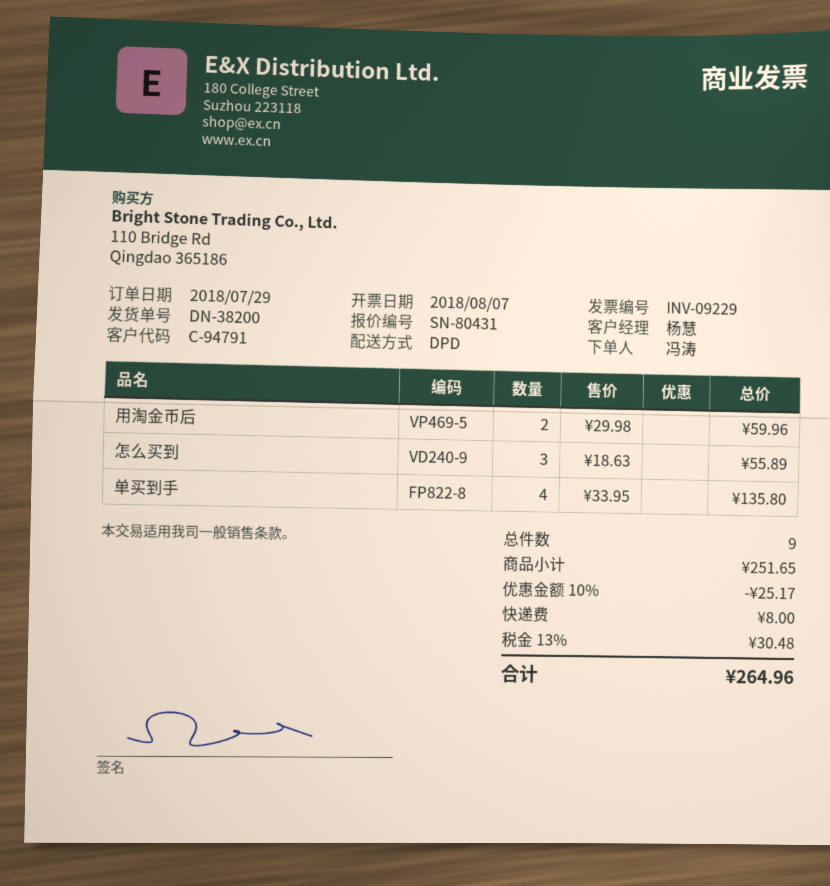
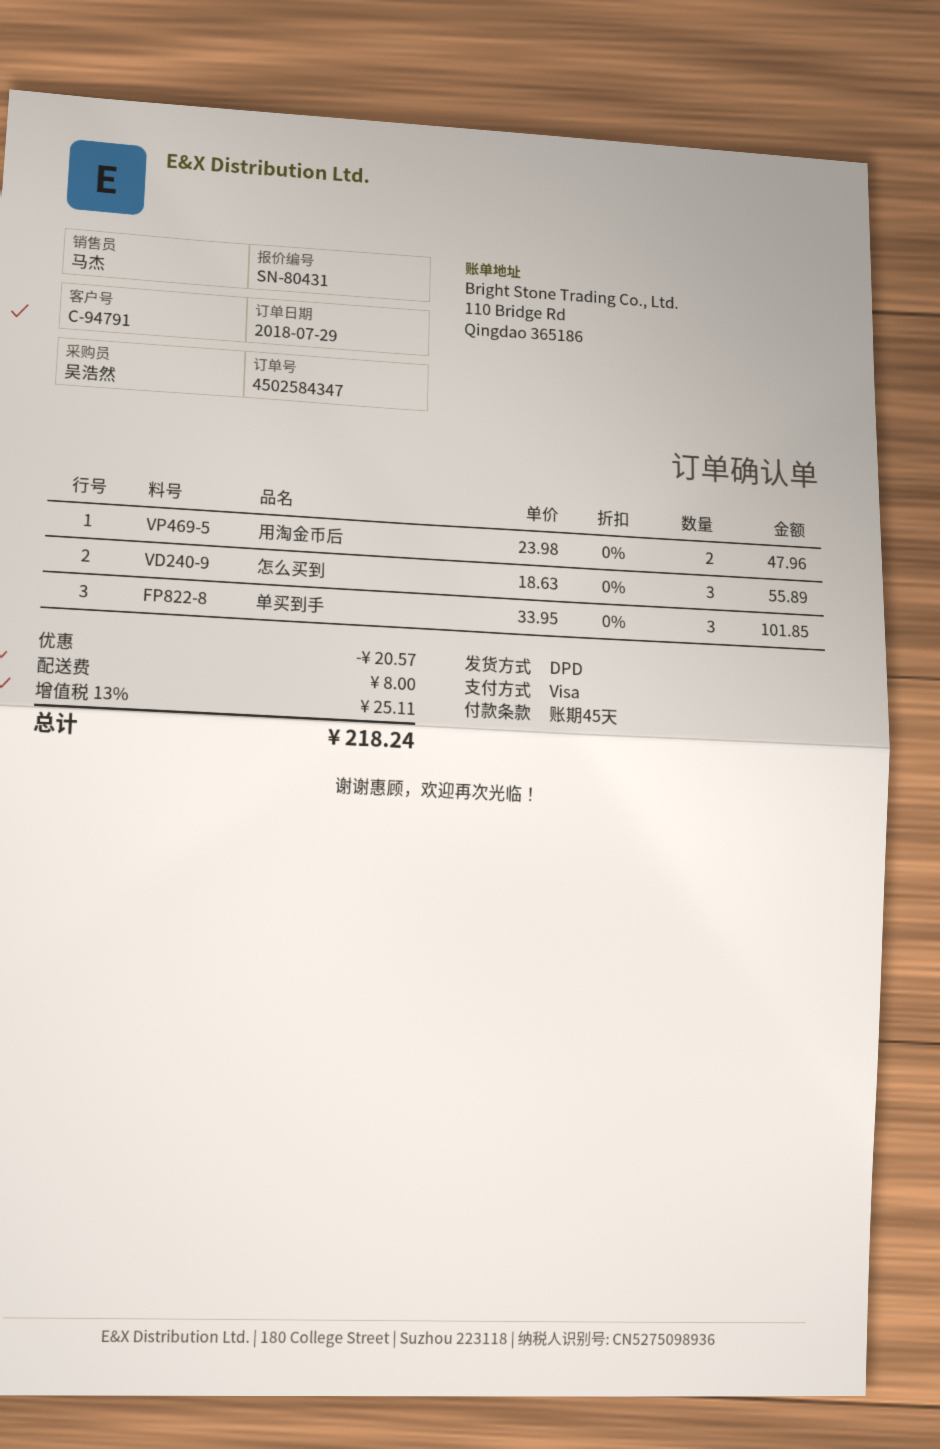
ordered by: 冯涛 -> 吴浩然
sales rep: 杨慧 -> 马杰
用淘金币后: 2 x 29.98 = 59.96 -> 2 x 23.98 = 47.96
单买到手: 4 x 33.95 = 135.80 -> 3 x 33.95 = 101.85
discount: 25.17 -> 20.57
tax: 13% = 30.48 -> 13% = 25.11
total: 264.96 -> 218.24

